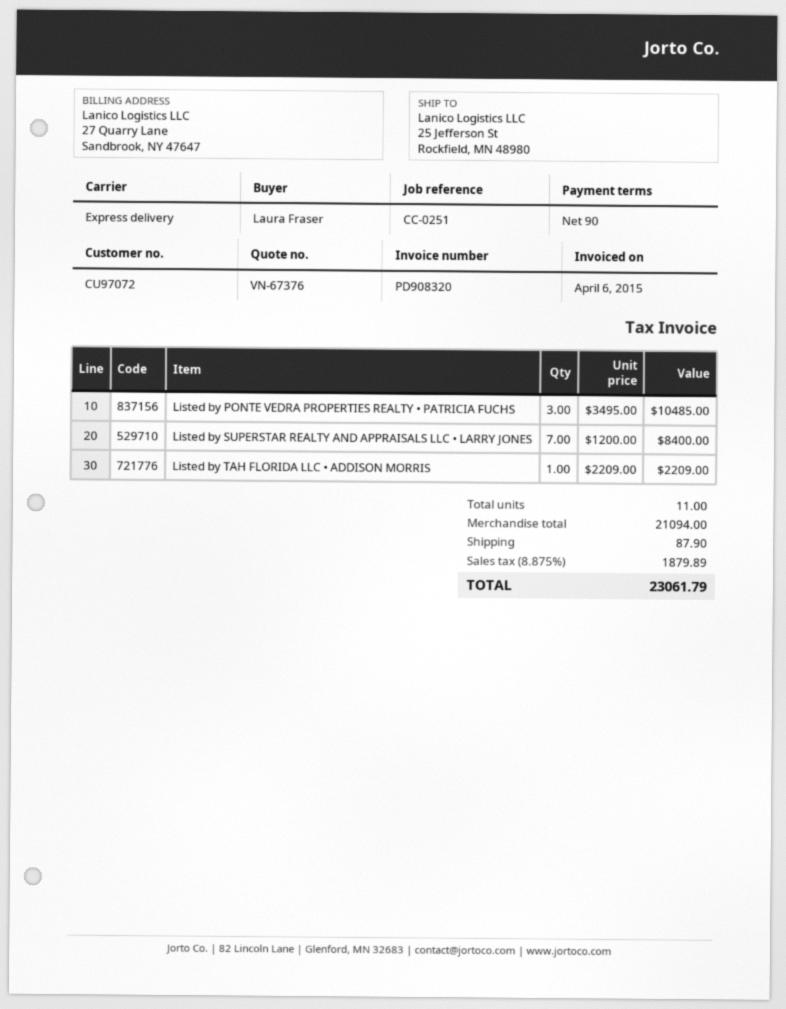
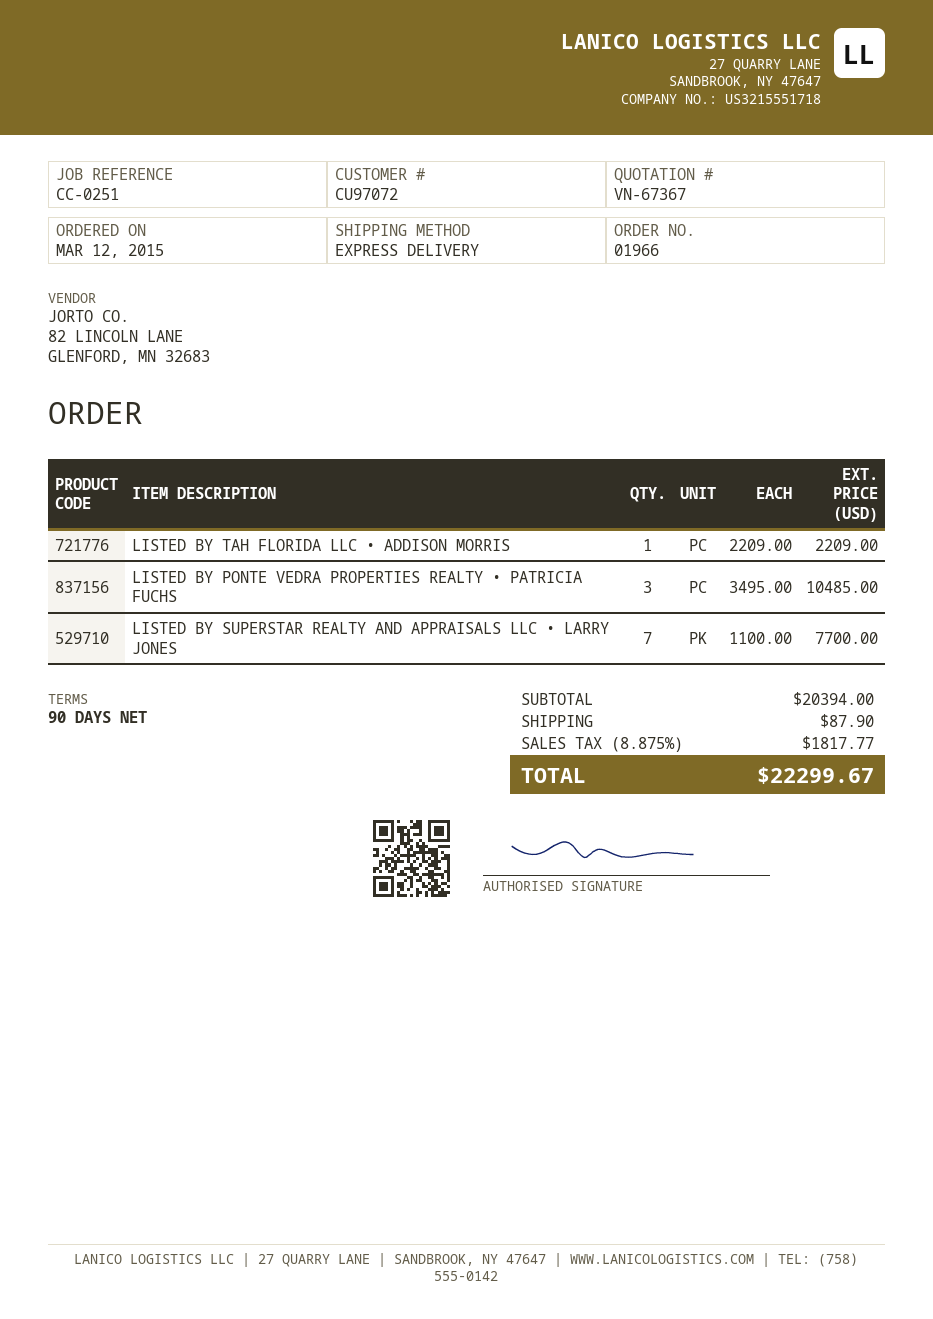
quote number: VN-67376 -> VN-67367
Listed by SUPERSTAR REALTY AND APPRAISALS LLC • LARRY JONES: 7 x 1200.00 = 8400.00 -> 7 x 1100.00 = 7700.00
subtotal: 21094.00 -> 20394.00
tax: 8.875% = 1879.89 -> 8.875% = 1817.77
total: 23061.79 -> 22299.67

